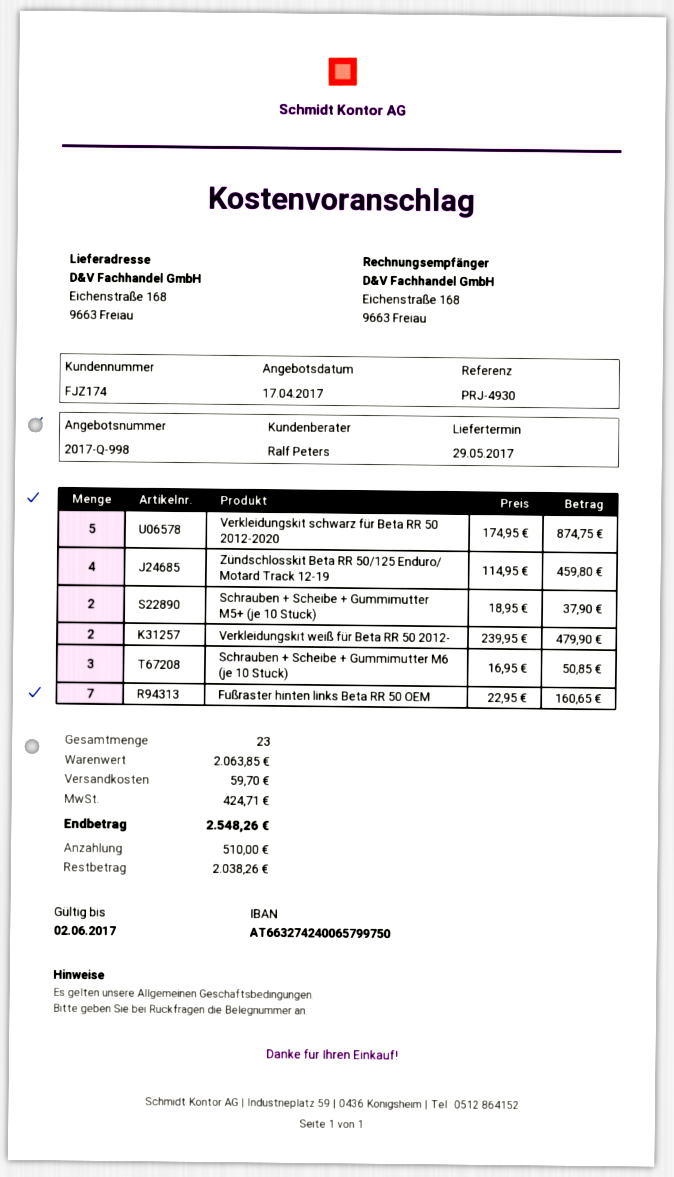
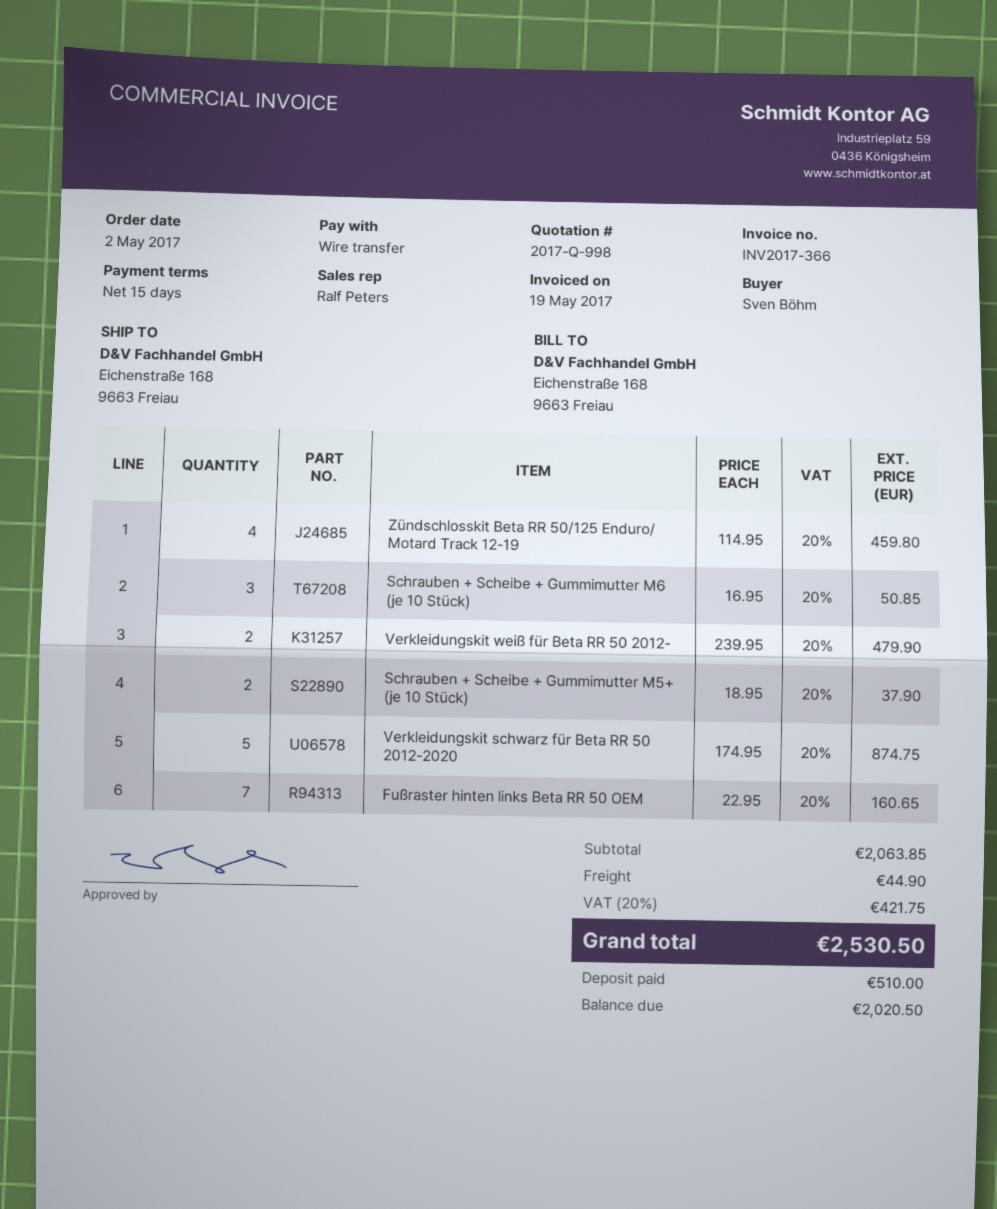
shipping: 59.70 -> 44.90
tax: 424.71 -> 421.75
total: 2548.26 -> 2530.50
balance: 2038.26 -> 2020.50

